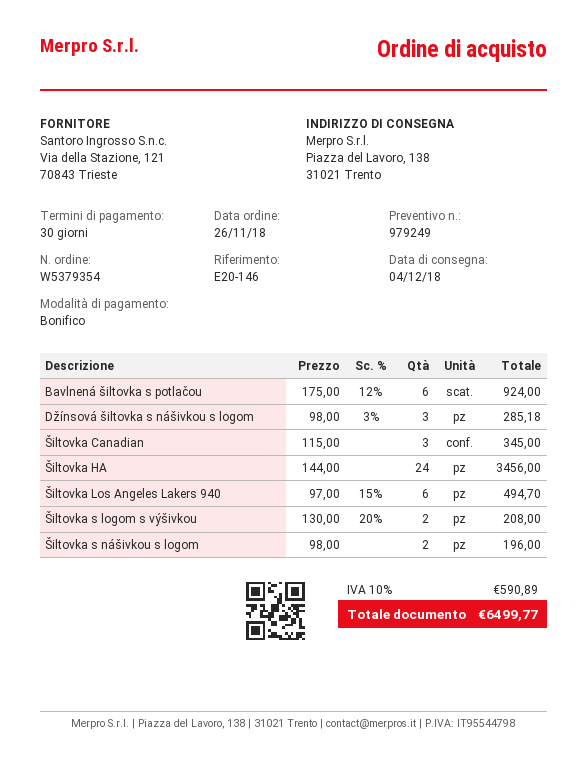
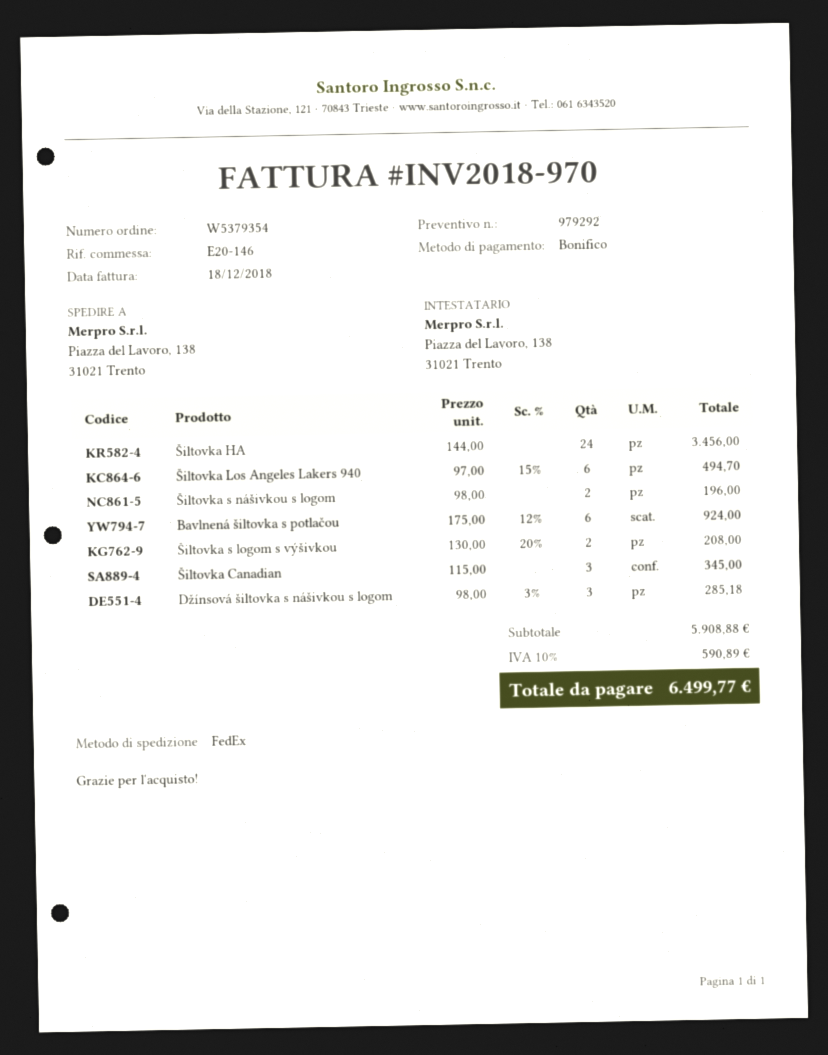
quote number: 979249 -> 979292

